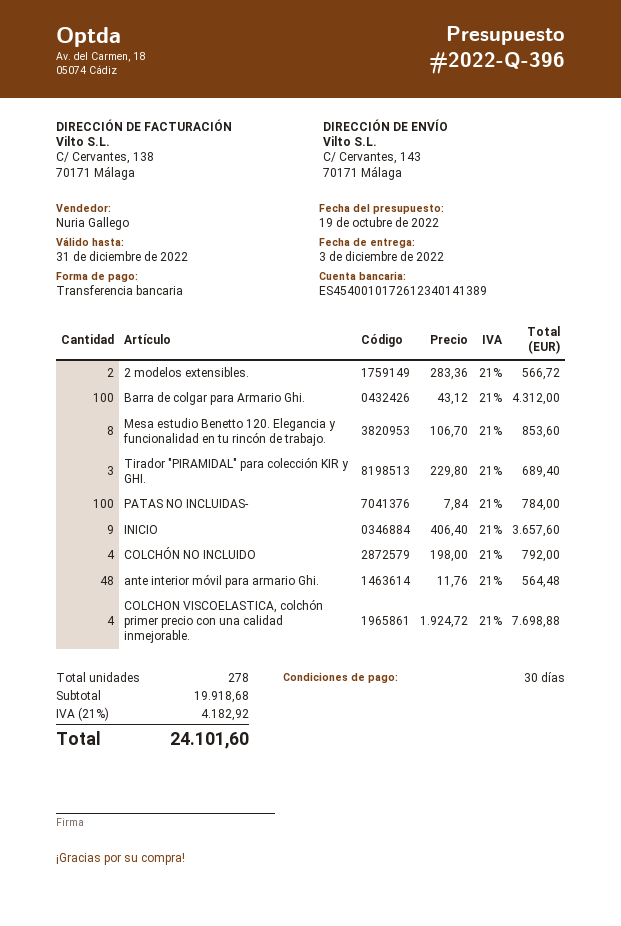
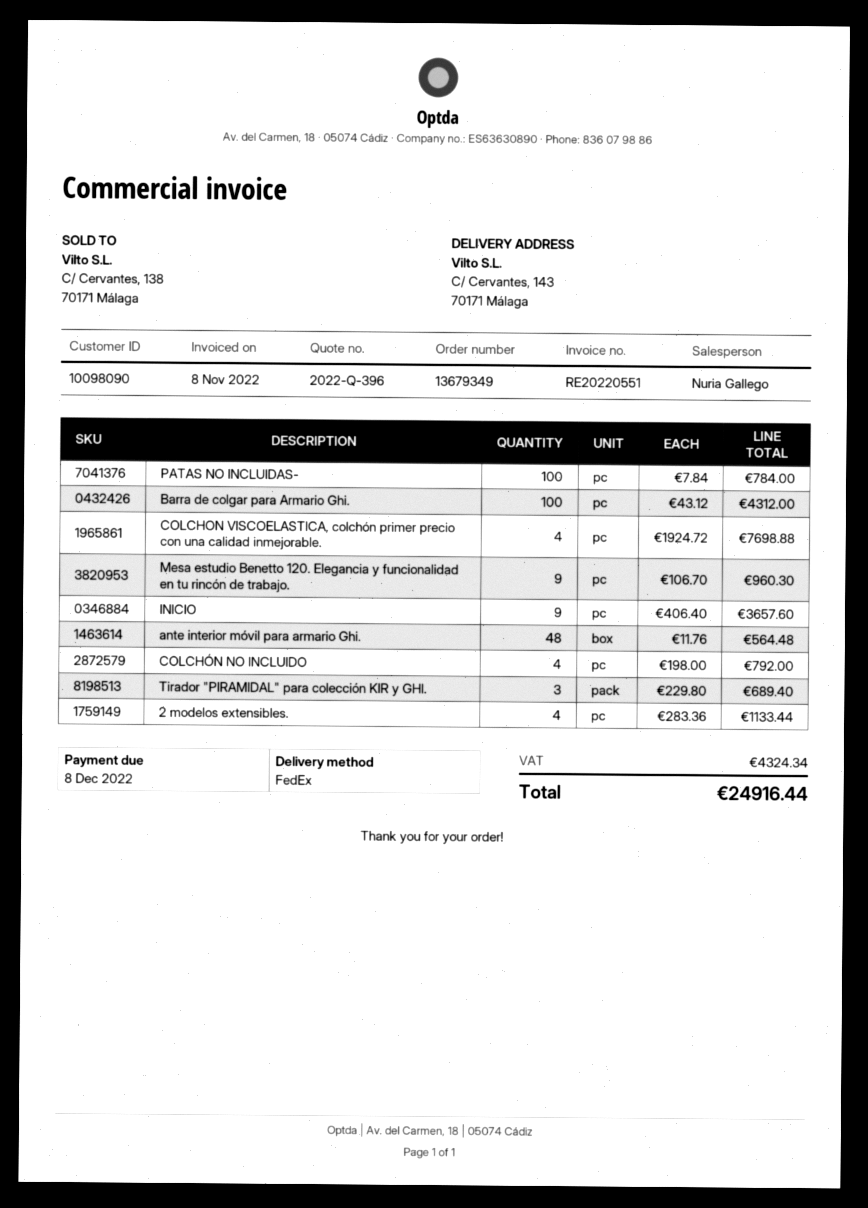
2 modelos extensibles.: 2 x 283.36 = 566.72 -> 4 x 283.36 = 1133.44
Mesa estudio Benetto 120. Elegancia y funcionalidad en tu rincón de trabajo.: 8 x 106.70 = 853.60 -> 9 x 106.70 = 960.30
tax: 4182.92 -> 4324.34
total: 24101.60 -> 24916.44

